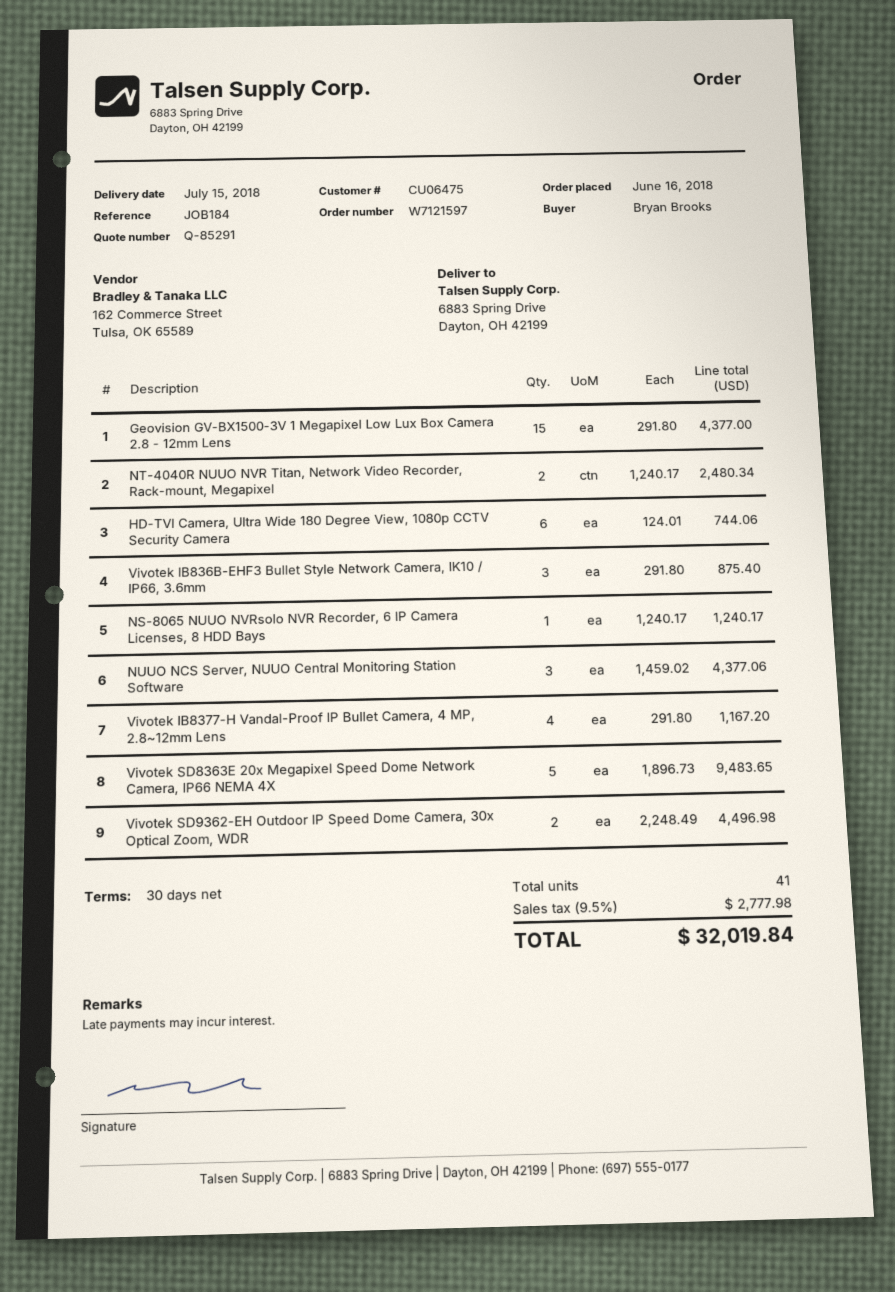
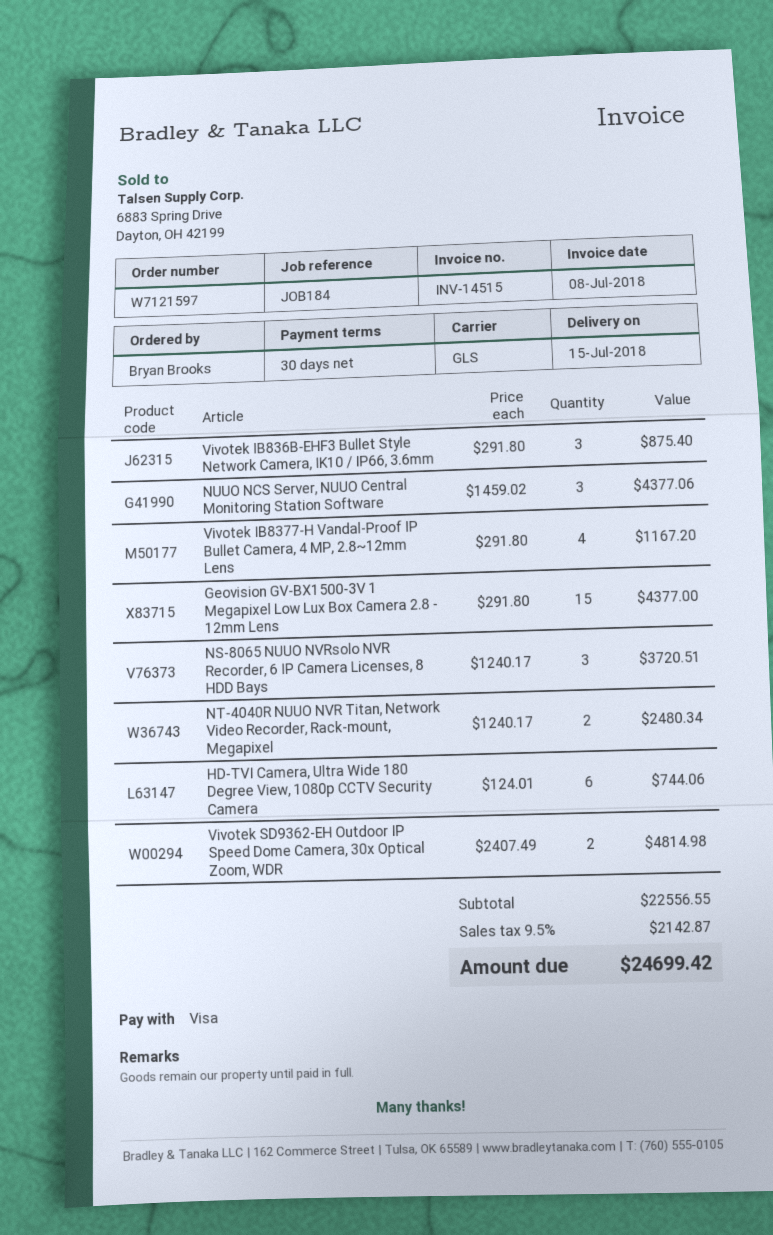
NS-8065 NUUO NVRsolo NVR Recorder, 6 IP Camera Licenses, 8 HDD Bays: 1 x 1240.17 = 1240.17 -> 3 x 1240.17 = 3720.51
Vivotek SD8363E 20x Megapixel Speed Dome Network Camera, IP66 NEMA 4X: 5 x 1896.73 = 9483.65 -> none
Vivotek SD9362-EH Outdoor IP Speed Dome Camera, 30x Optical Zoom, WDR: 2 x 2248.49 = 4496.98 -> 2 x 2407.49 = 4814.98
tax: 9.5% = 2777.98 -> 9.5% = 2142.87
total: 32019.84 -> 24699.42

